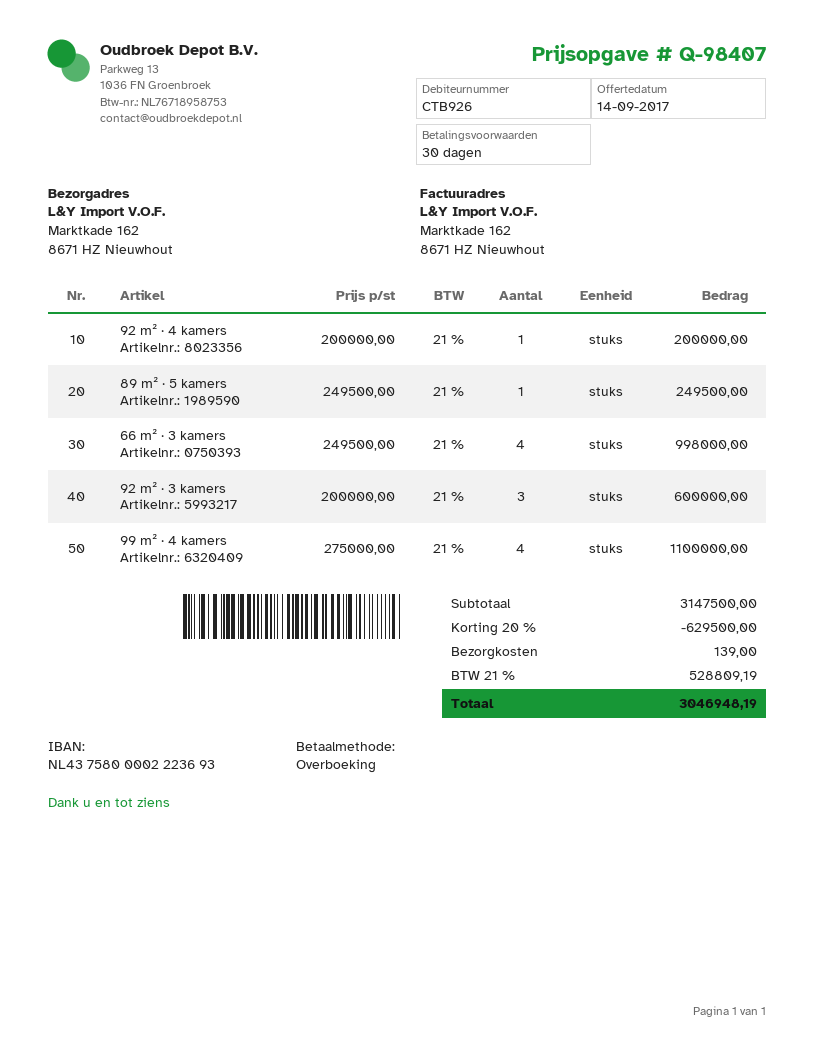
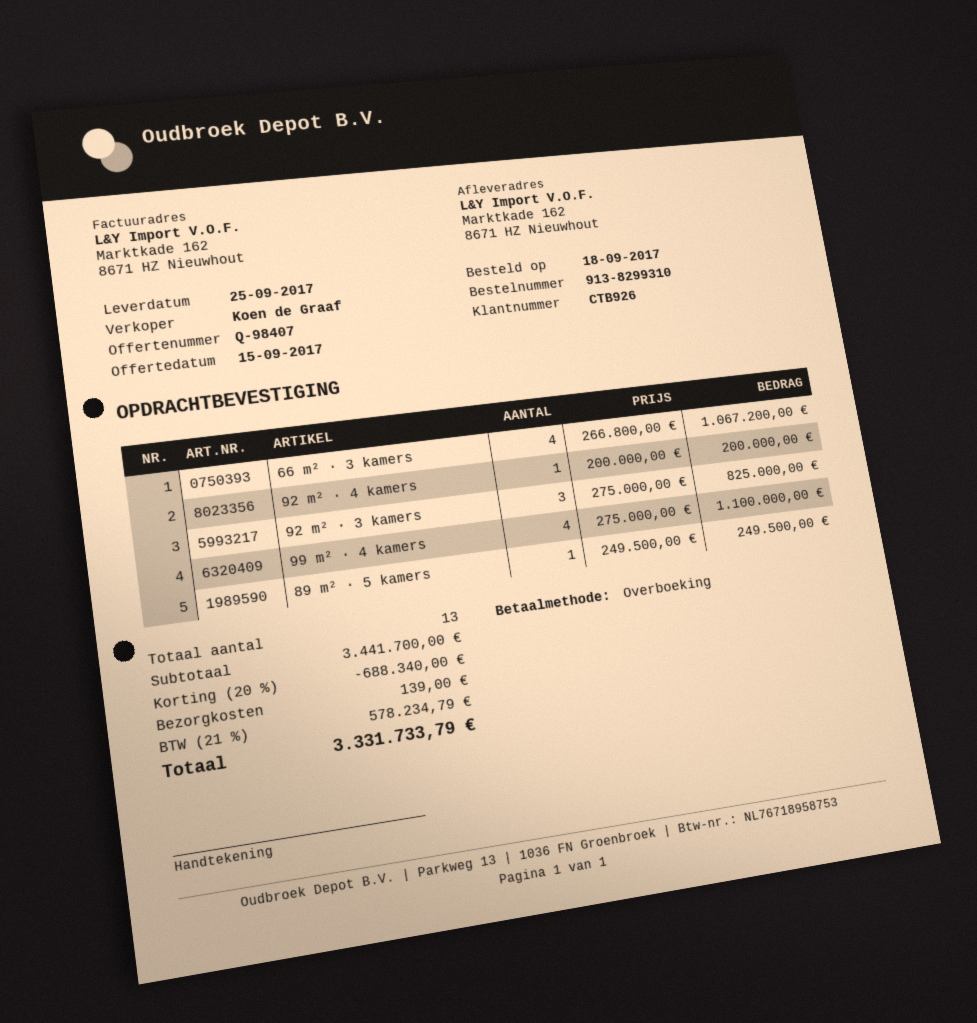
quote date: 2017-09-14 -> 2017-09-15
66 m² · 3 kamers: 4 x 249500.00 = 998000.00 -> 4 x 266800.00 = 1067200.00
92 m² · 3 kamers: 3 x 200000.00 = 600000.00 -> 3 x 275000.00 = 825000.00
subtotal: 3147500.00 -> 3441700.00
discount: 20% = 629500.00 -> 20% = 688340.00
tax: 21% = 528809.19 -> 21% = 578234.79
total: 3046948.19 -> 3331733.79

